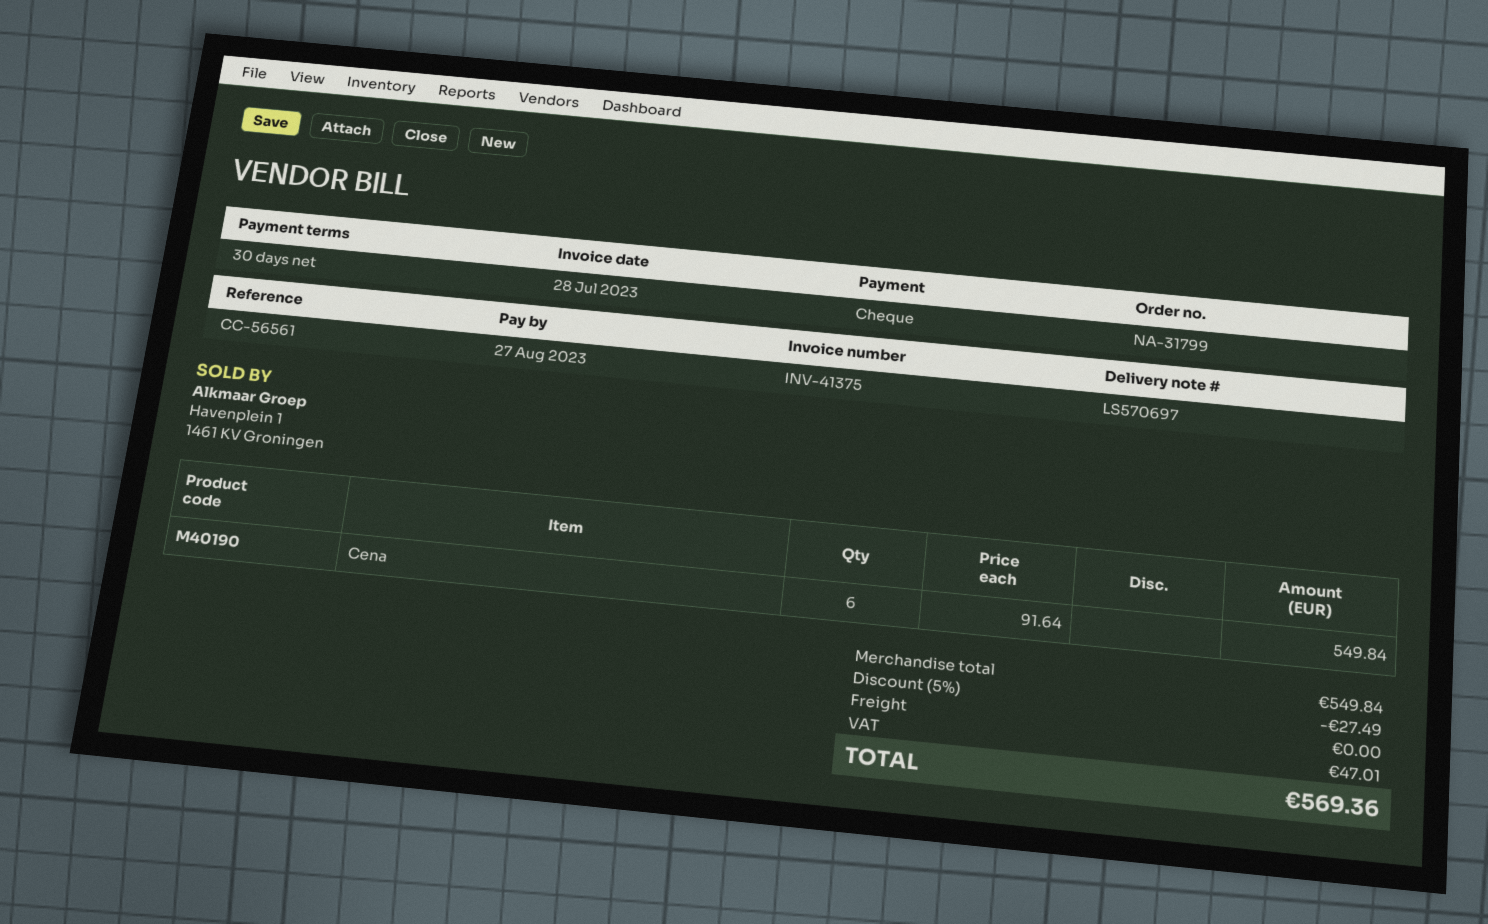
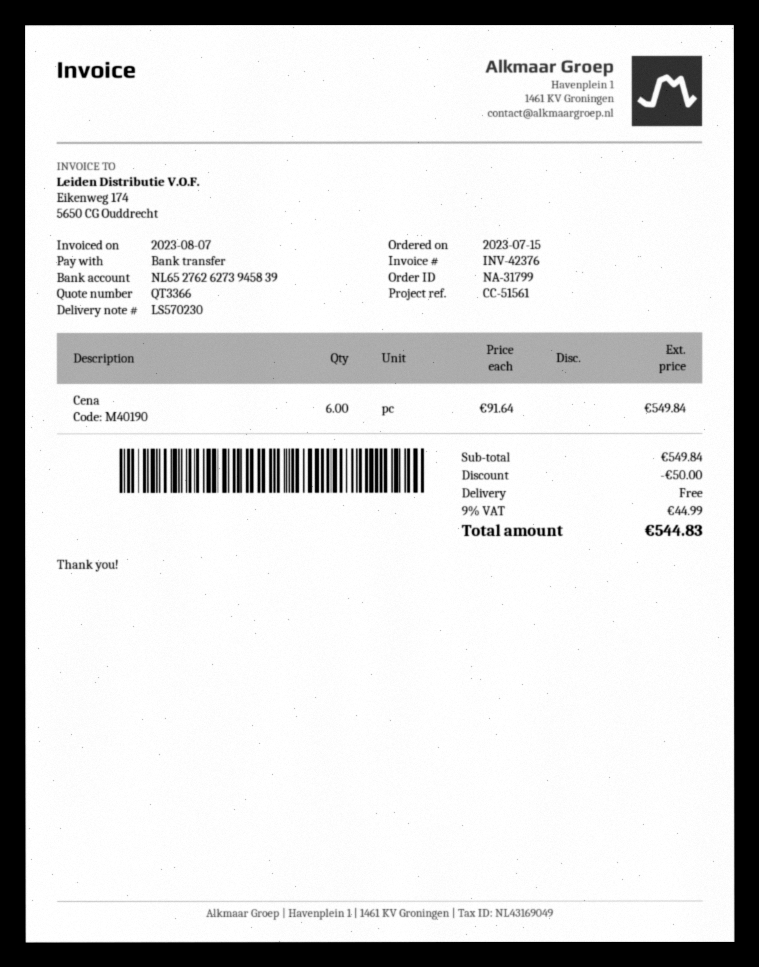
delivery note number: LS570697 -> LS570230
invoice number: INV-41375 -> INV-42376
invoice date: 2023-07-28 -> 2023-08-07
reference: CC-56561 -> CC-51561
payment method: cheque -> bank transfer
discount: 27.49 -> 50.00
tax: 47.01 -> 44.99
total: 569.36 -> 544.83

